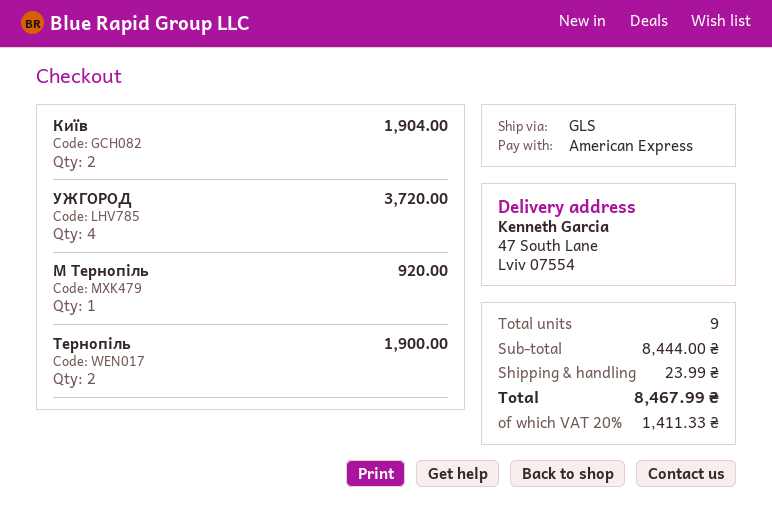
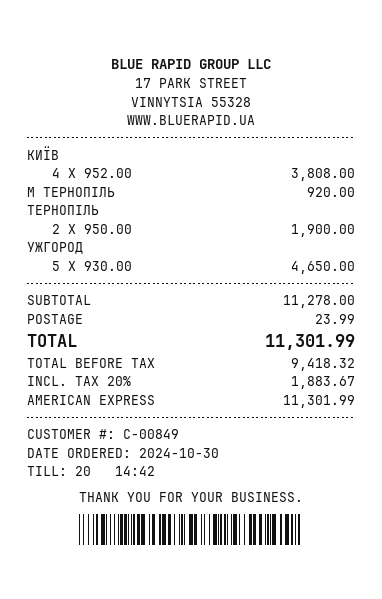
Київ: 2 for 1904.00 -> 4 for 3808.00
УЖГОРОД: 4 for 3720.00 -> 5 for 4650.00
subtotal: 8444.00 -> 11278.00
tax: 20% = 1411.33 -> 20% = 1883.67
total: 8467.99 -> 11301.99

